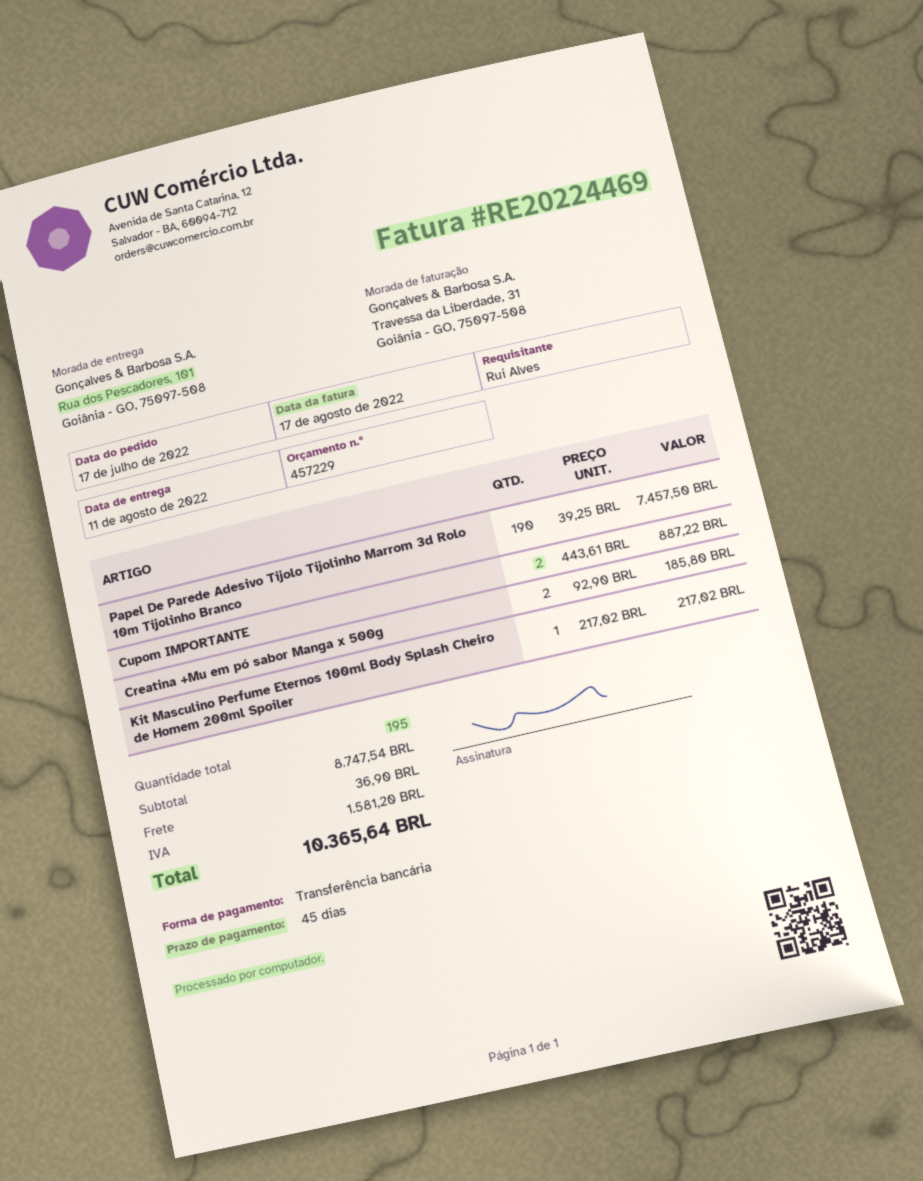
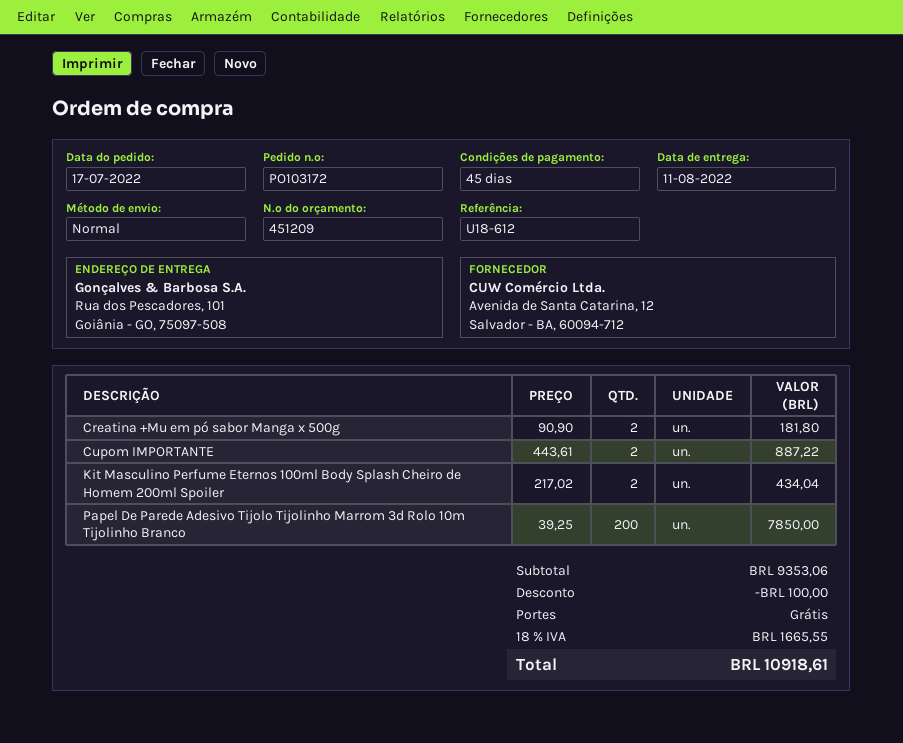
quote number: 457229 -> 451209
Papel De Parede Adesivo Tijolo Tijolinho Marrom 3d Rolo 10m Tijolinho Branco: 190 x 39.25 = 7457.50 -> 200 x 39.25 = 7850.00
Creatina +Mu em pó sabor Manga x 500g: 2 x 92.90 = 185.80 -> 2 x 90.90 = 181.80
Kit Masculino Perfume Eternos 100ml Body Splash Cheiro de Homem 200ml Spoiler: 1 x 217.02 = 217.02 -> 2 x 217.02 = 434.04
subtotal: 8747.54 -> 9353.06
discount: none -> 100.00
shipping: 36.90 -> 0.00
tax: 1581.20 -> 1665.55
total: 10365.64 -> 10918.61

